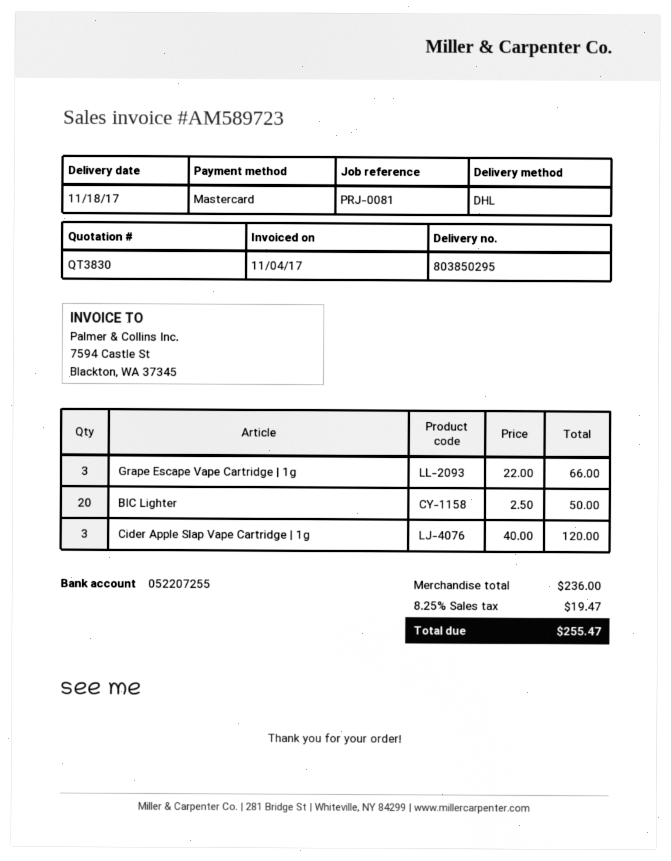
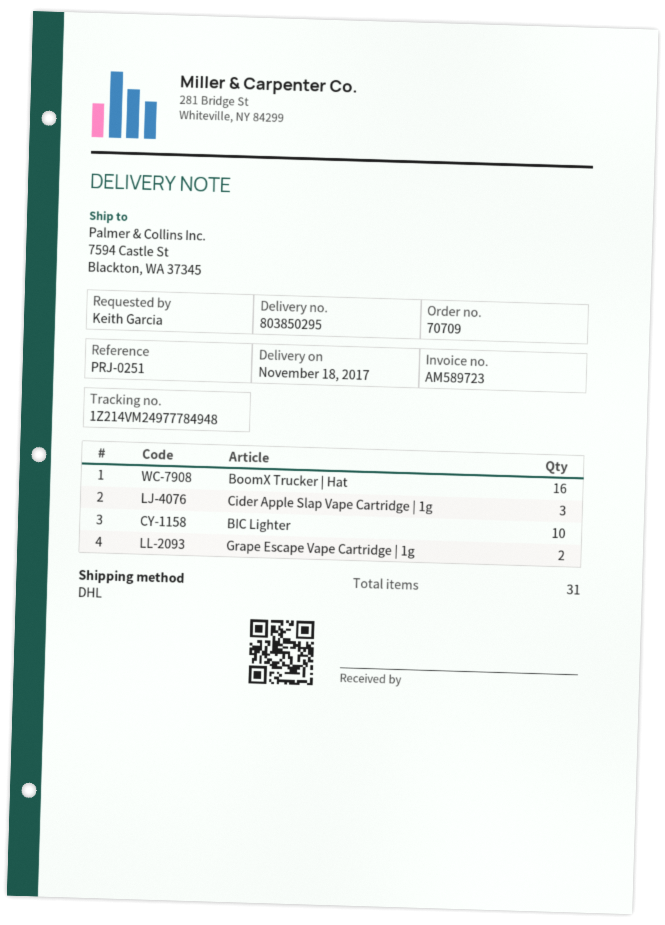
reference: PRJ-0081 -> PRJ-0251
Grape Escape Vape Cartridge | 1g: 3 -> 2
BIC Lighter: 20 -> 10
BoomX Trucker | Hat: none -> 16

